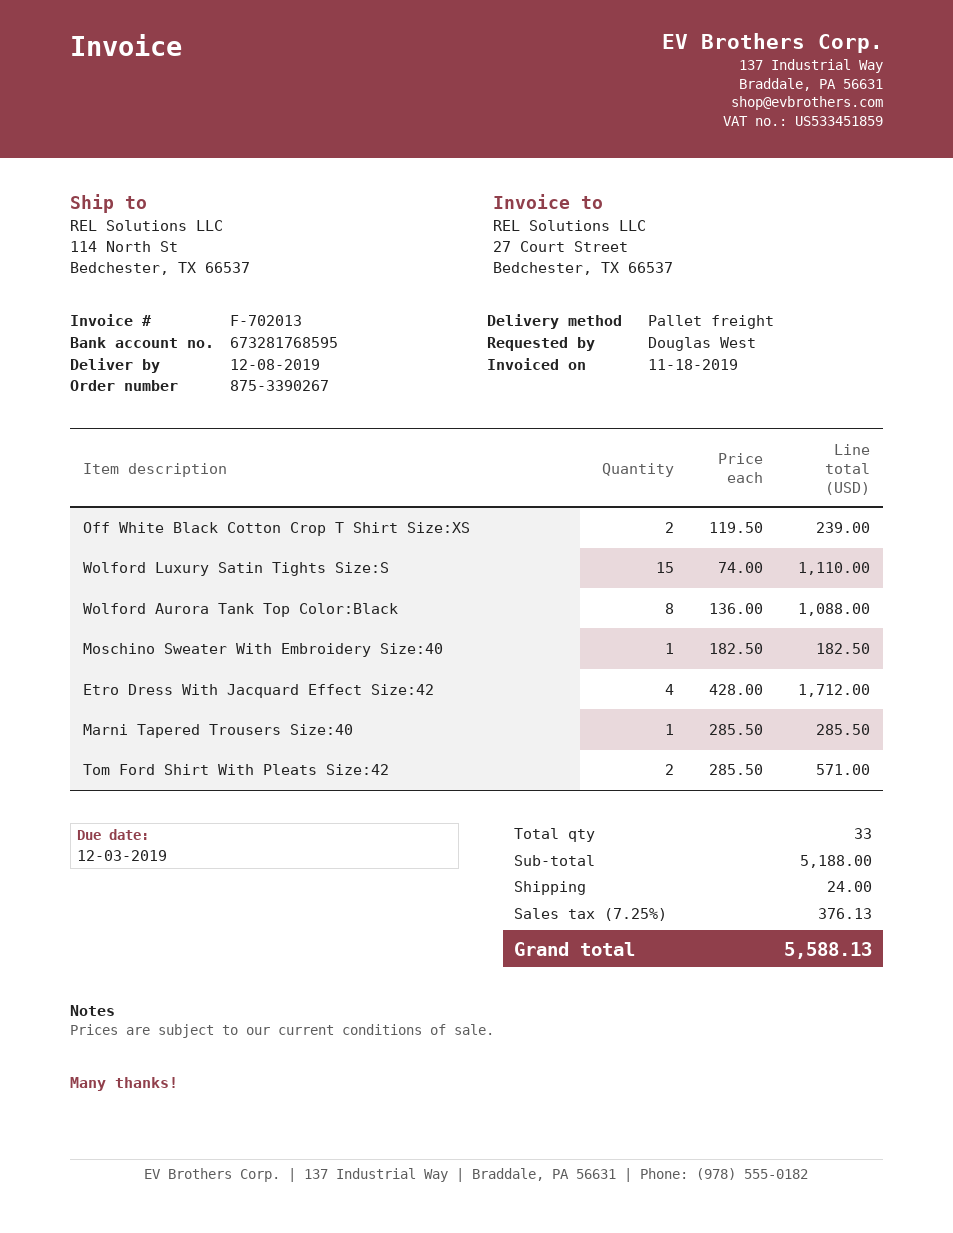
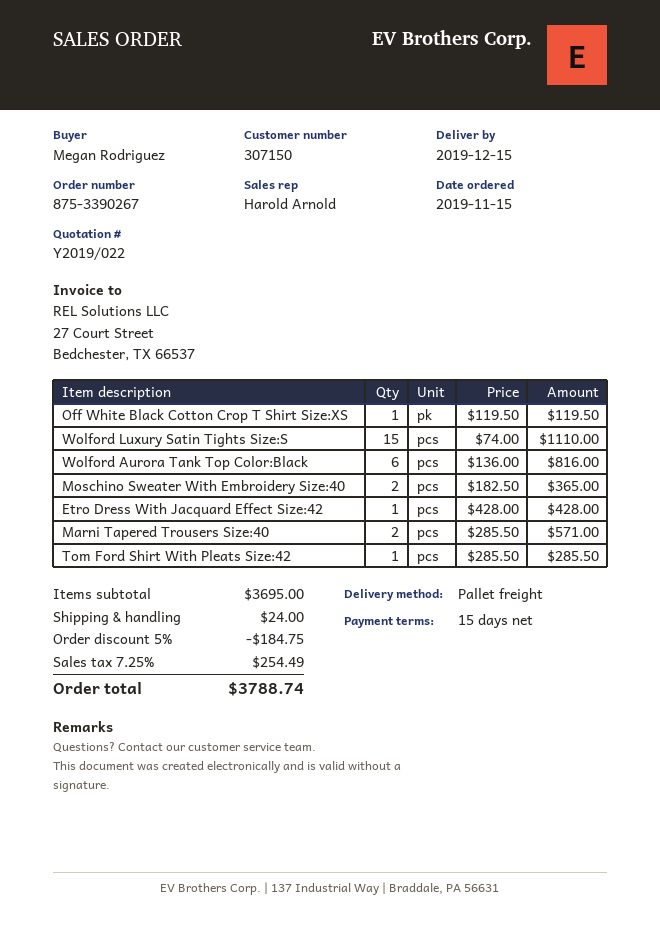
delivery date: 2019-12-08 -> 2019-12-15
ordered by: Douglas West -> Megan Rodriguez
Off White Black Cotton Crop T Shirt Size:XS: 2 x 119.50 = 239.00 -> 1 x 119.50 = 119.50
Wolford Aurora Tank Top Color:Black: 8 x 136.00 = 1088.00 -> 6 x 136.00 = 816.00
Moschino Sweater With Embroidery Size:40: 1 x 182.50 = 182.50 -> 2 x 182.50 = 365.00
Etro Dress With Jacquard Effect Size:42: 4 x 428.00 = 1712.00 -> 1 x 428.00 = 428.00
Marni Tapered Trousers Size:40: 1 x 285.50 = 285.50 -> 2 x 285.50 = 571.00
Tom Ford Shirt With Pleats Size:42: 2 x 285.50 = 571.00 -> 1 x 285.50 = 285.50
subtotal: 5188.00 -> 3695.00
discount: none -> 5% = 184.75
tax: 7.25% = 376.13 -> 7.25% = 254.49
total: 5588.13 -> 3788.74

